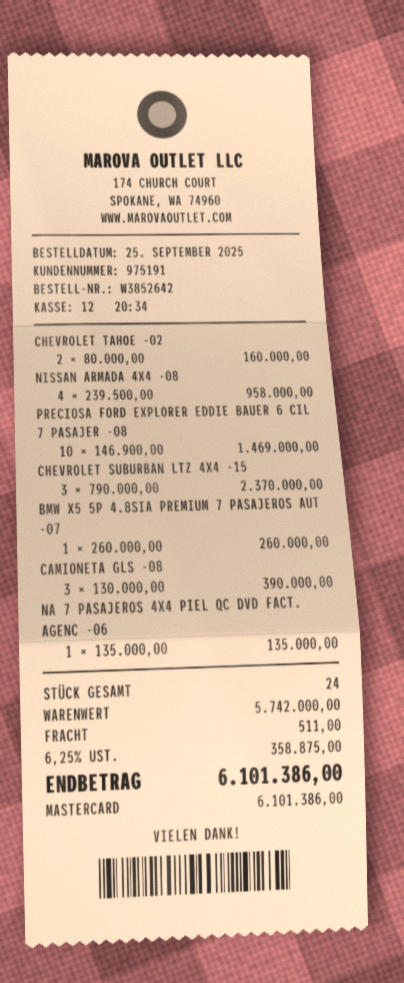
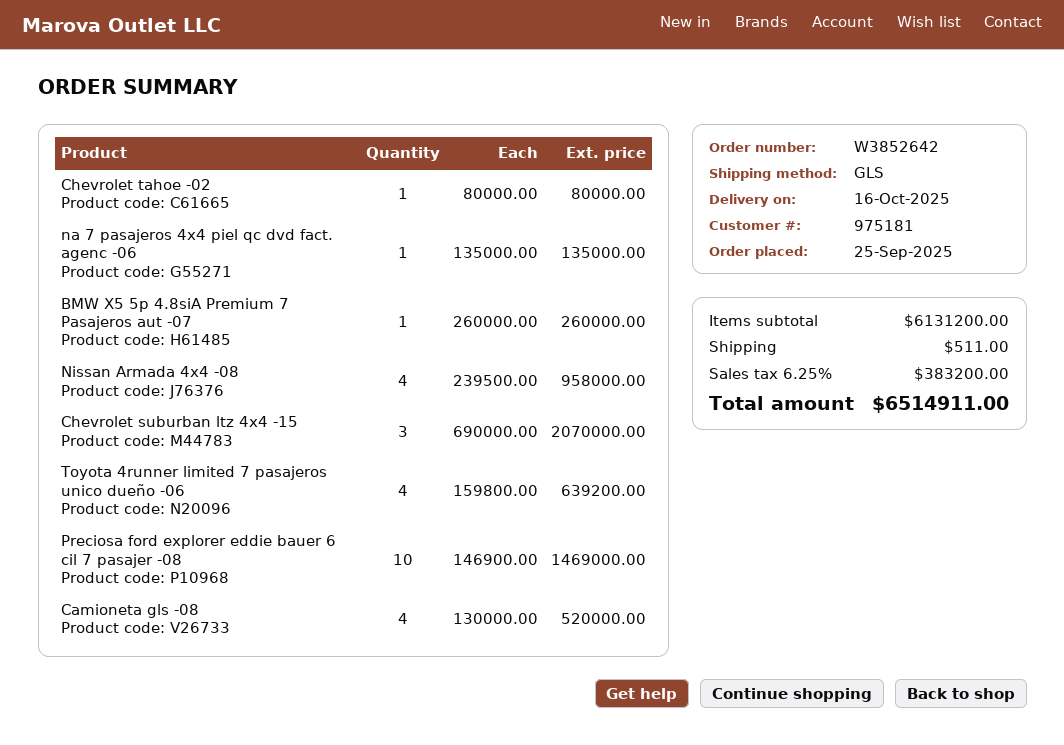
customer number: 975191 -> 975181
CHEVROLET TAHOE -02: 2 x 80000.00 = 160000.00 -> 1 x 80000.00 = 80000.00
CHEVROLET SUBURBAN LTZ 4X4 -15: 3 x 790000.00 = 2370000.00 -> 3 x 690000.00 = 2070000.00
CAMIONETA GLS -08: 3 x 130000.00 = 390000.00 -> 4 x 130000.00 = 520000.00
Toyota 4runner limited 7 pasajeros unico dueño -06: none -> 4 x 159800.00 = 639200.00
subtotal: 5742000.00 -> 6131200.00
tax: 6.25% = 358875.00 -> 6.25% = 383200.00
total: 6101386.00 -> 6514911.00

